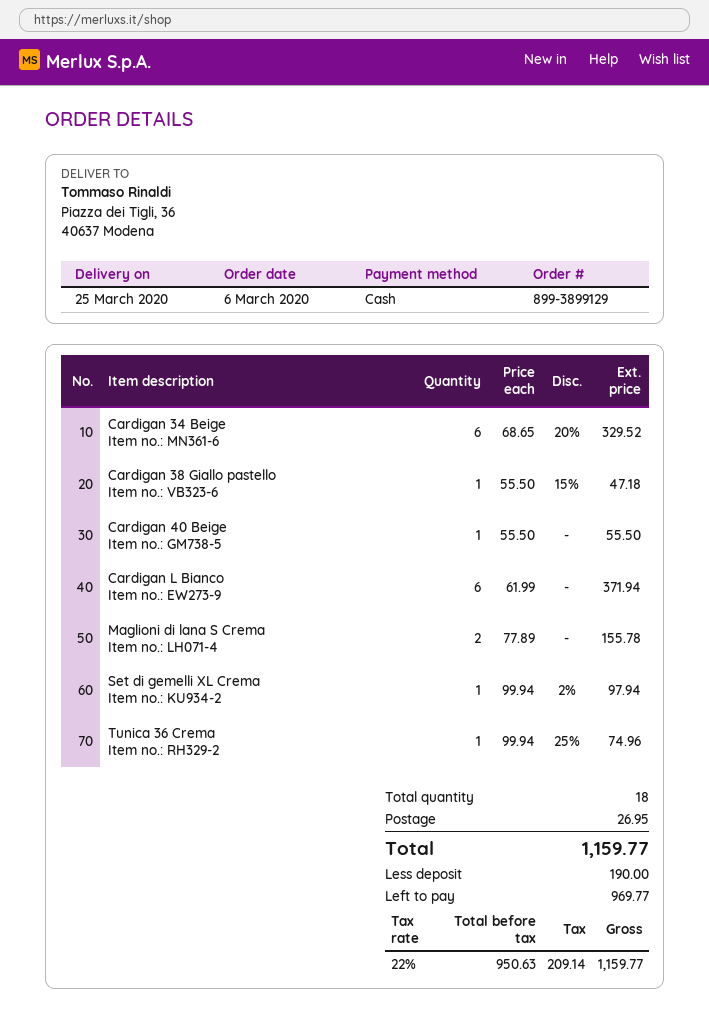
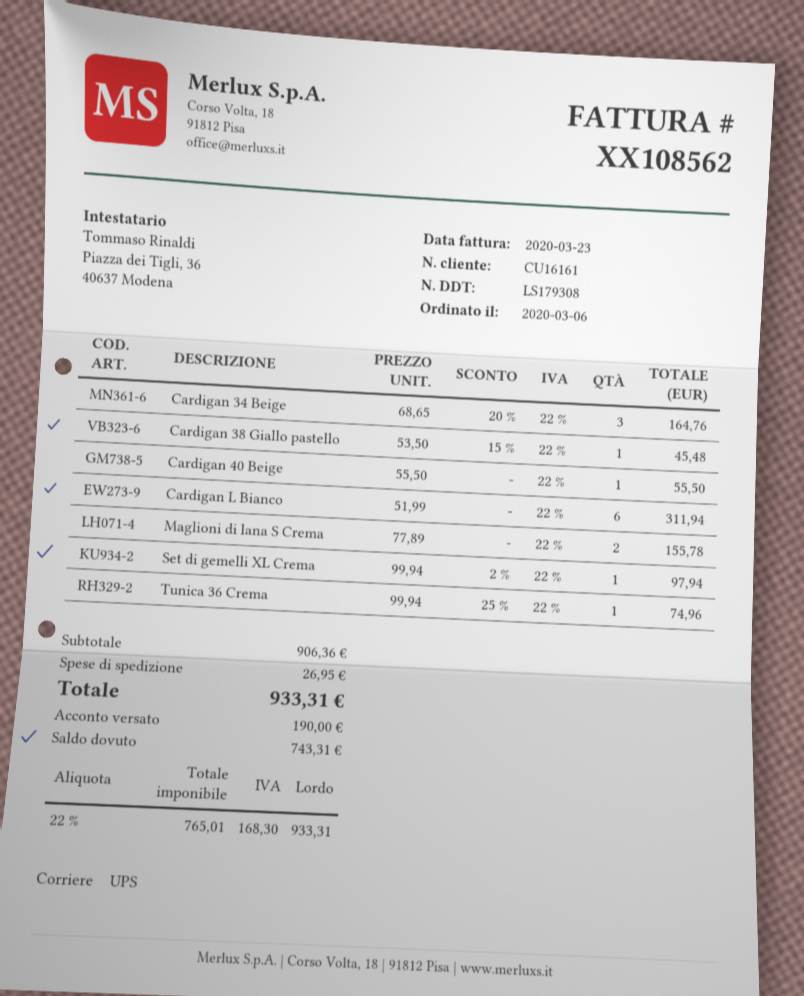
Cardigan 34 Beige: 6 x 68.65 - 20% = 329.52 -> 3 x 68.65 - 20% = 164.76
Cardigan 38 Giallo pastello: 1 x 55.50 - 15% = 47.18 -> 1 x 53.50 - 15% = 45.48
Cardigan L Bianco: 6 x 61.99 = 371.94 -> 6 x 51.99 = 311.94
net: 950.63 -> 765.01
tax: 22% = 209.14 -> 22% = 168.30
total: 1159.77 -> 933.31
balance: 969.77 -> 743.31

